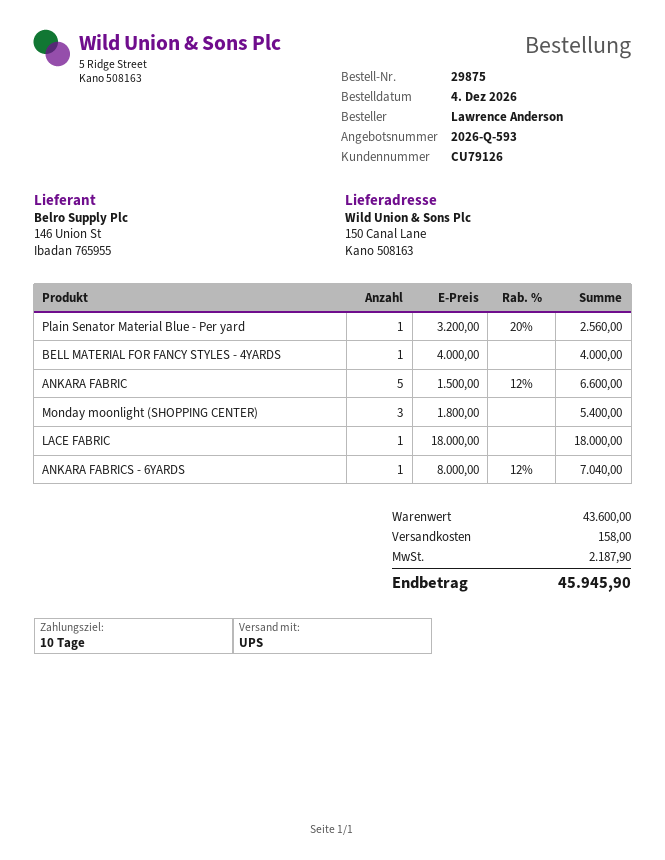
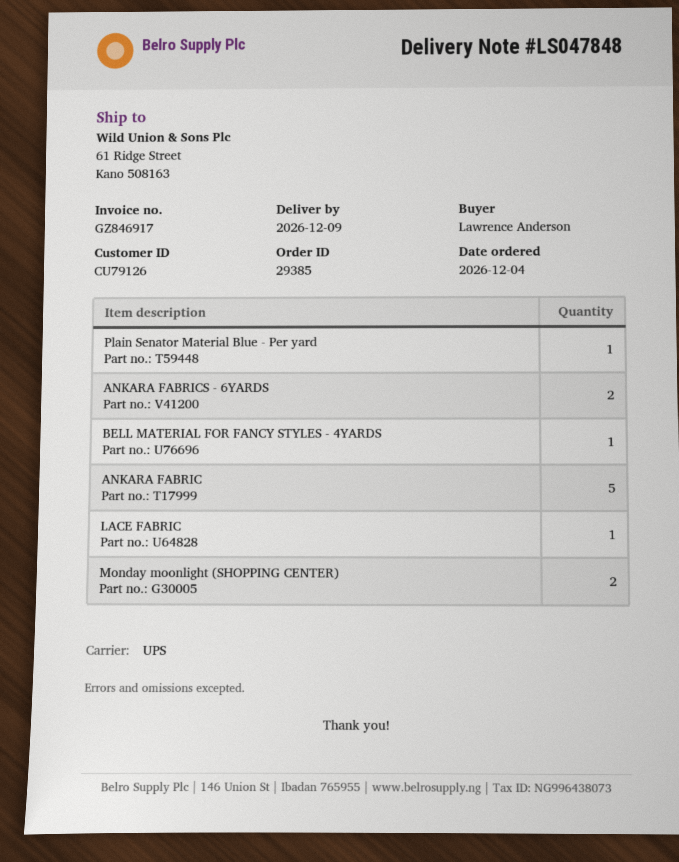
order number: 29875 -> 29385
ship to: 150 Canal Lane, Kano 508163 -> 61 Ridge Street, Kano 508163
Monday moonlight (SHOPPING CENTER): 3 -> 2
ANKARA FABRICS - 6YARDS: 1 -> 2

